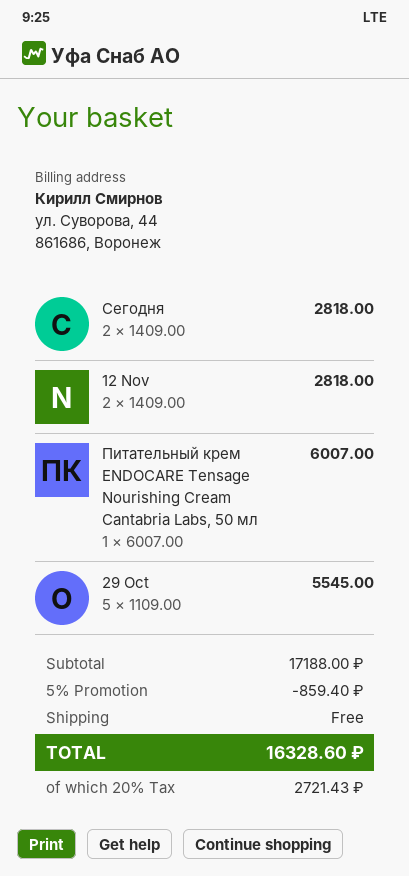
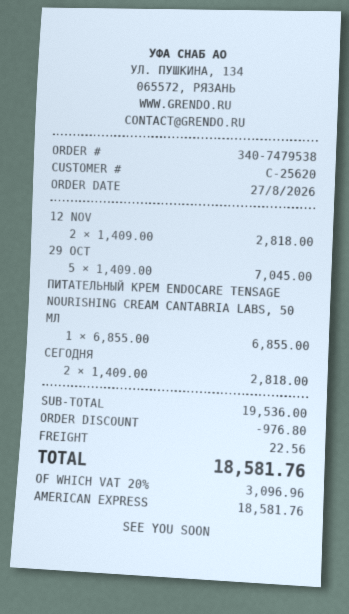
Питательный крем ENDOCARE Tensage Nourishing Cream Cantabria Labs, 50 мл: 1 x 6007.00 = 6007.00 -> 1 x 6855.00 = 6855.00
29 Oct: 5 x 1109.00 = 5545.00 -> 5 x 1409.00 = 7045.00
subtotal: 17188.00 -> 19536.00
discount: 859.40 -> 976.80
shipping: 0.00 -> 22.56
tax: 20% = 2721.43 -> 20% = 3096.96
total: 16328.60 -> 18581.76

